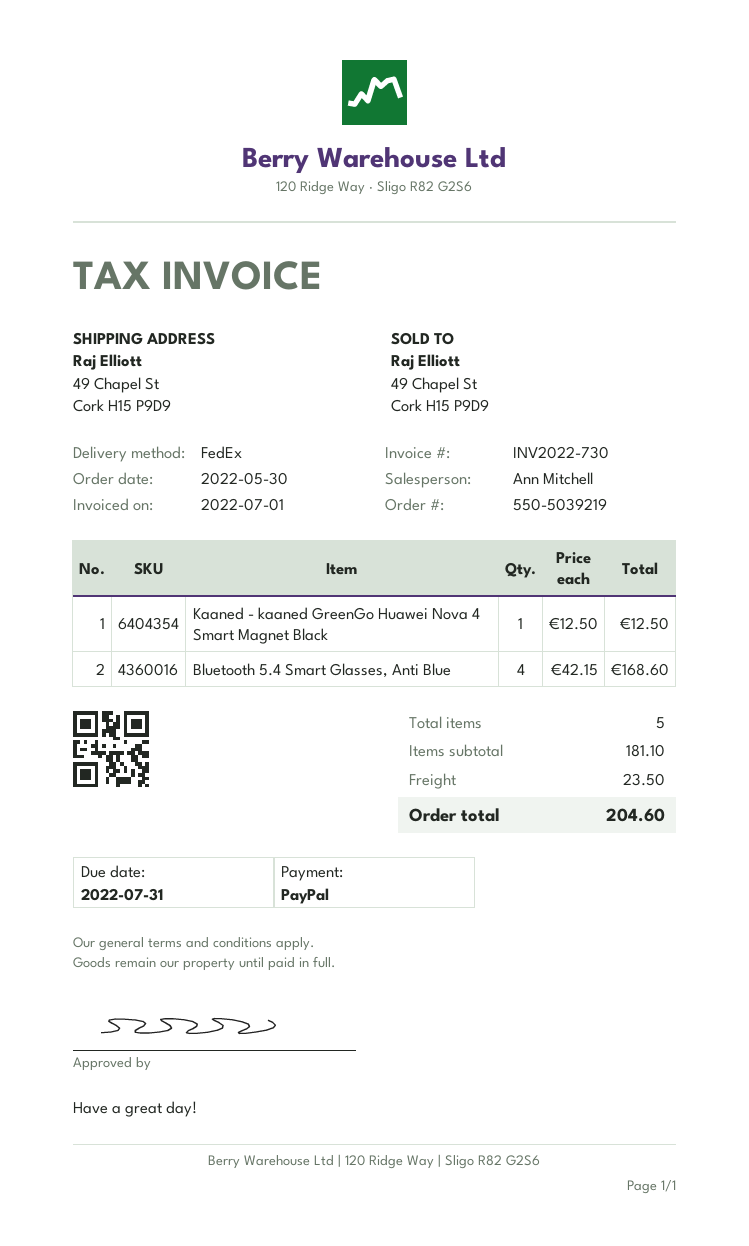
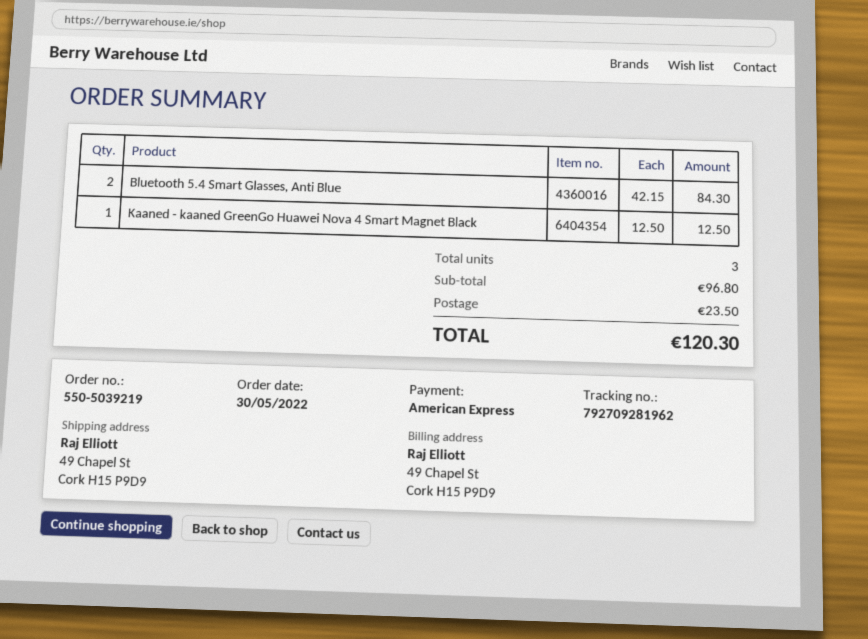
payment method: PayPal -> American Express
Bluetooth 5.4 Smart Glasses, Anti Blue: 4 x 42.15 = 168.60 -> 2 x 42.15 = 84.30
total quantity: 5 -> 3
subtotal: 181.10 -> 96.80
total: 204.60 -> 120.30

